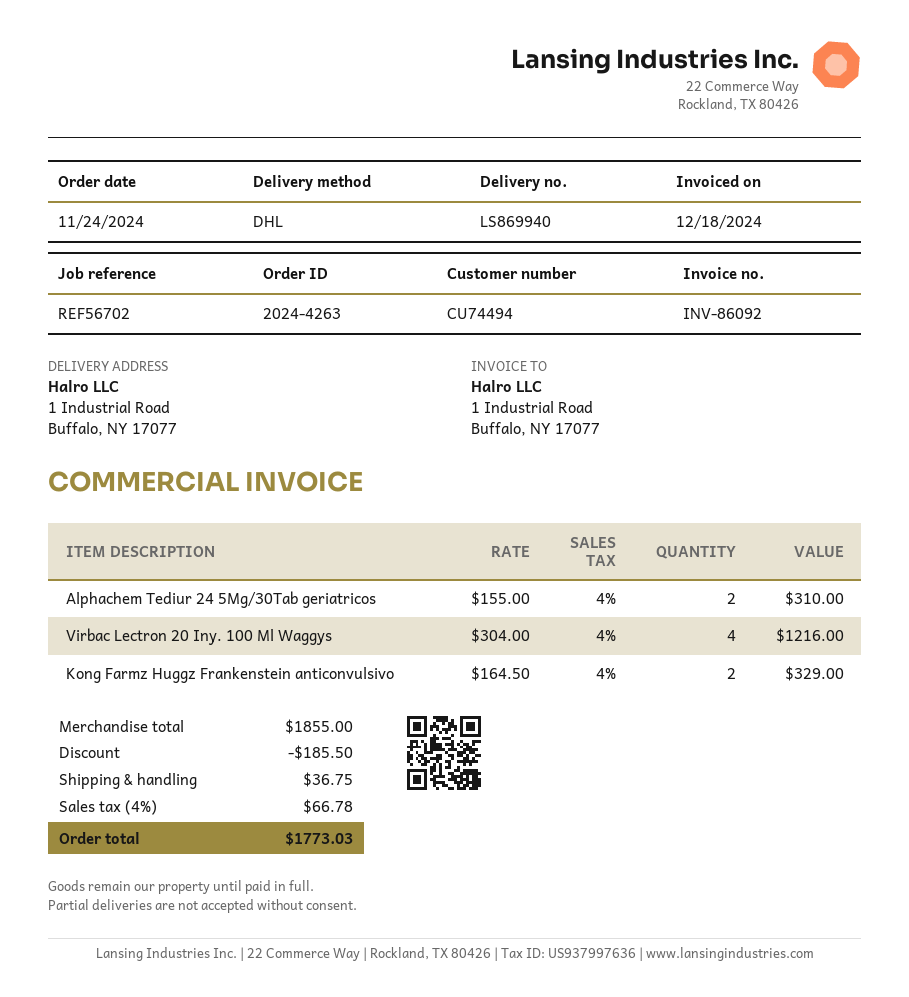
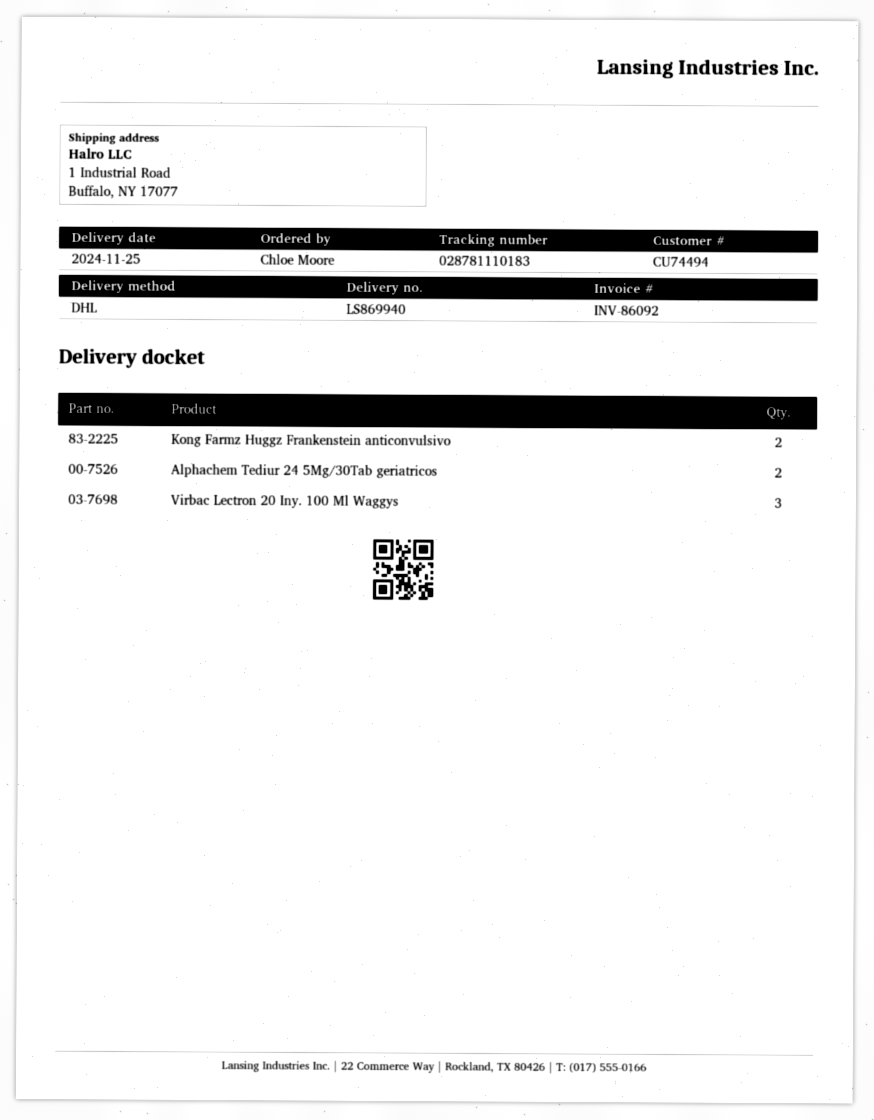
Virbac Lectron 20 Iny. 100 Ml Waggys: 4 -> 3

